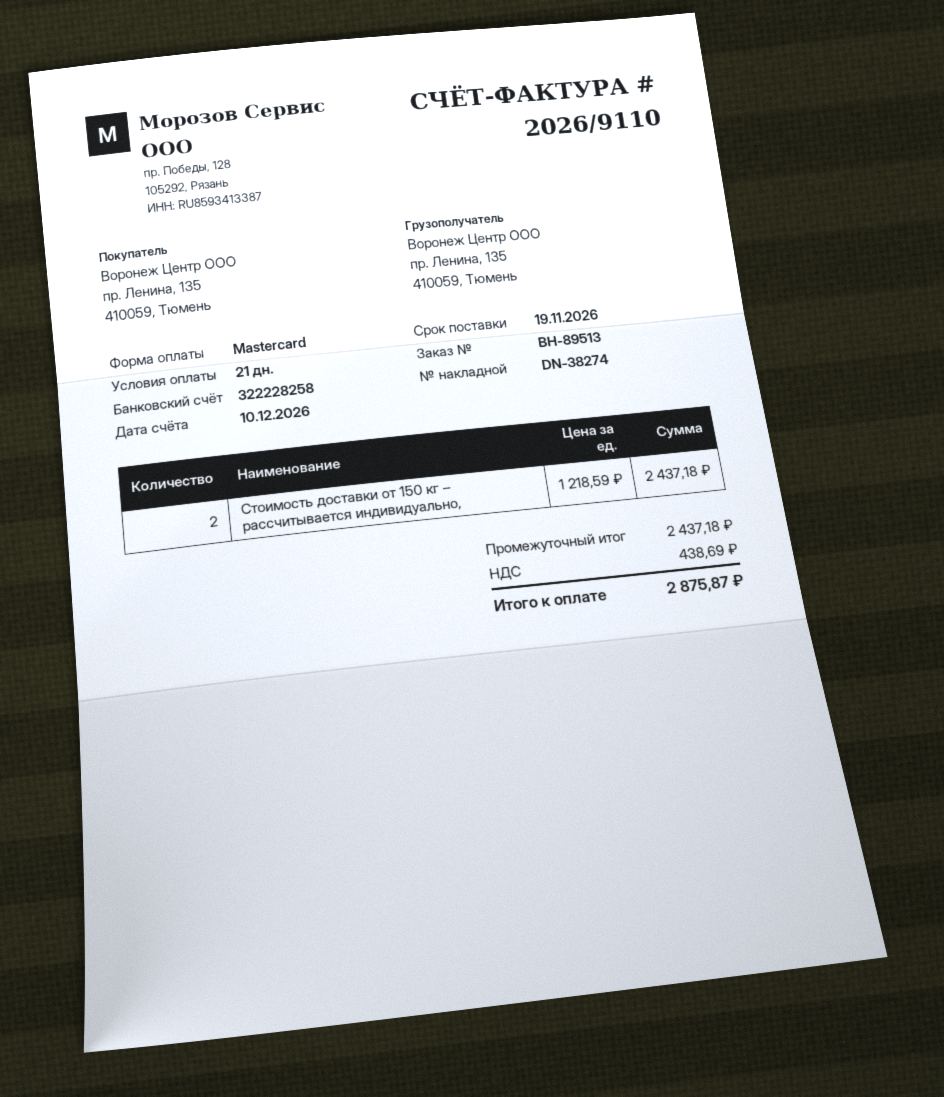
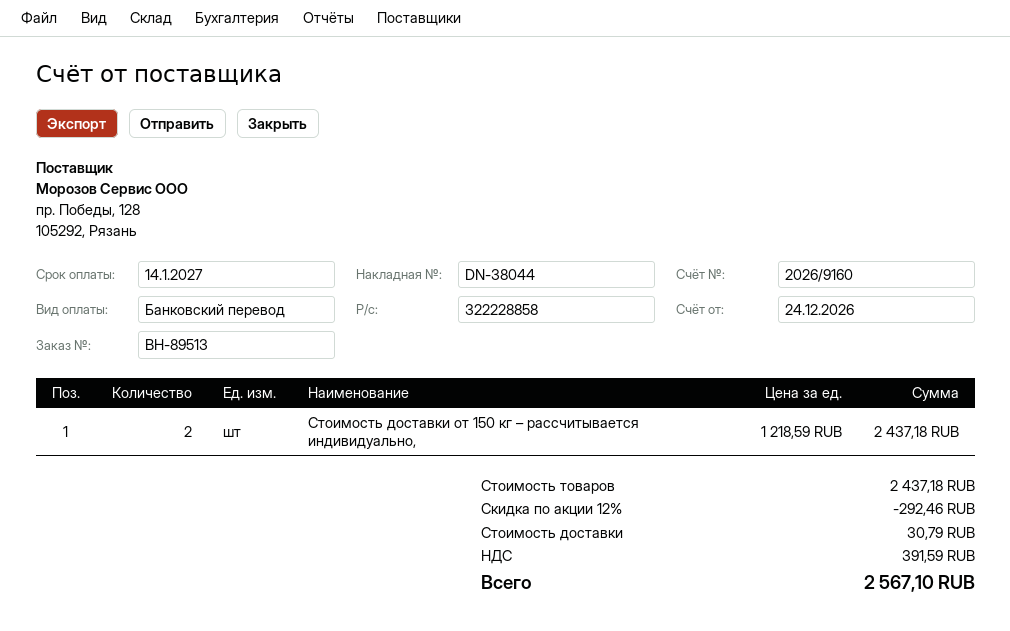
delivery note number: DN-38274 -> DN-38044
invoice number: 2026/9110 -> 2026/9160
invoice date: 2026-12-10 -> 2026-12-24
payment method: Mastercard -> bank transfer
bank account: 322228258 -> 322228858
discount: none -> 12% = 292.46
shipping: none -> 30.79
tax: 438.69 -> 391.59
total: 2875.87 -> 2567.10

